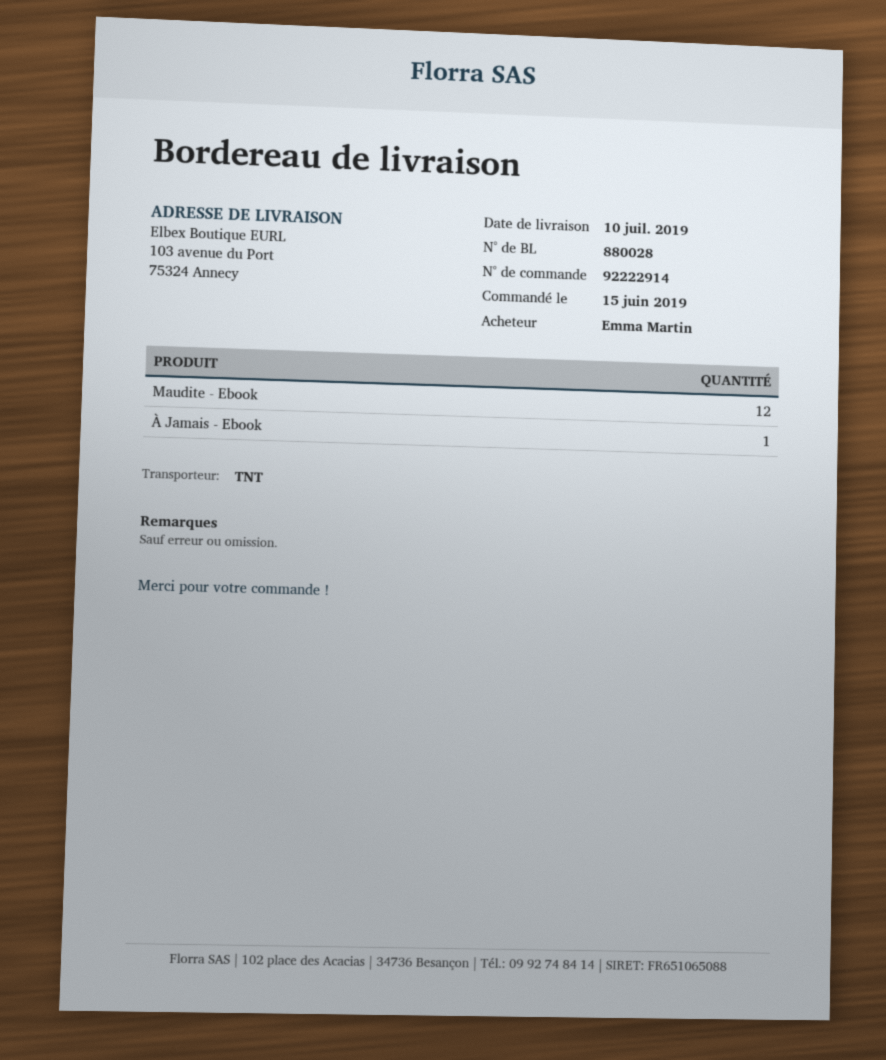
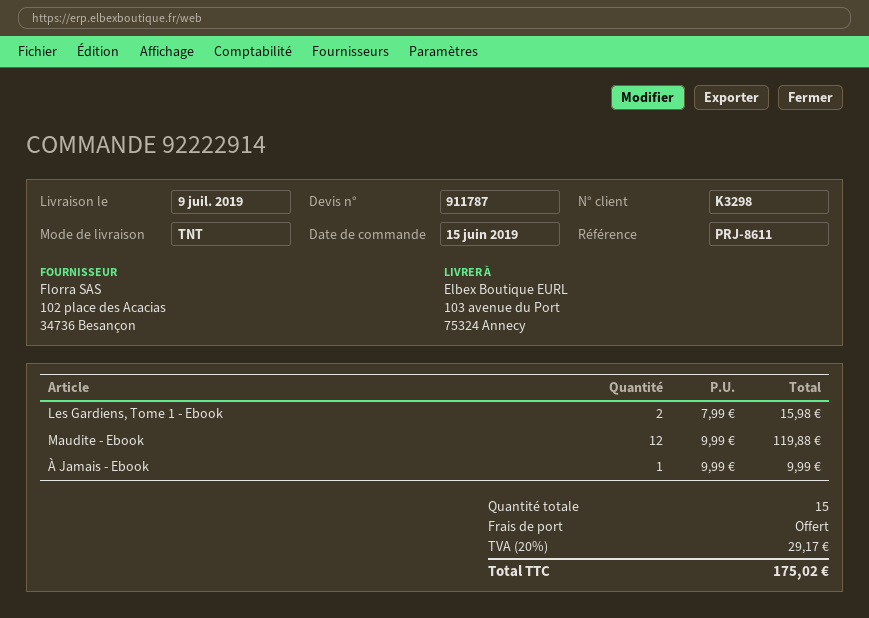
delivery date: 2019-07-10 -> 2019-07-09
Les Gardiens, Tome 1 - Ebook: none -> 2

